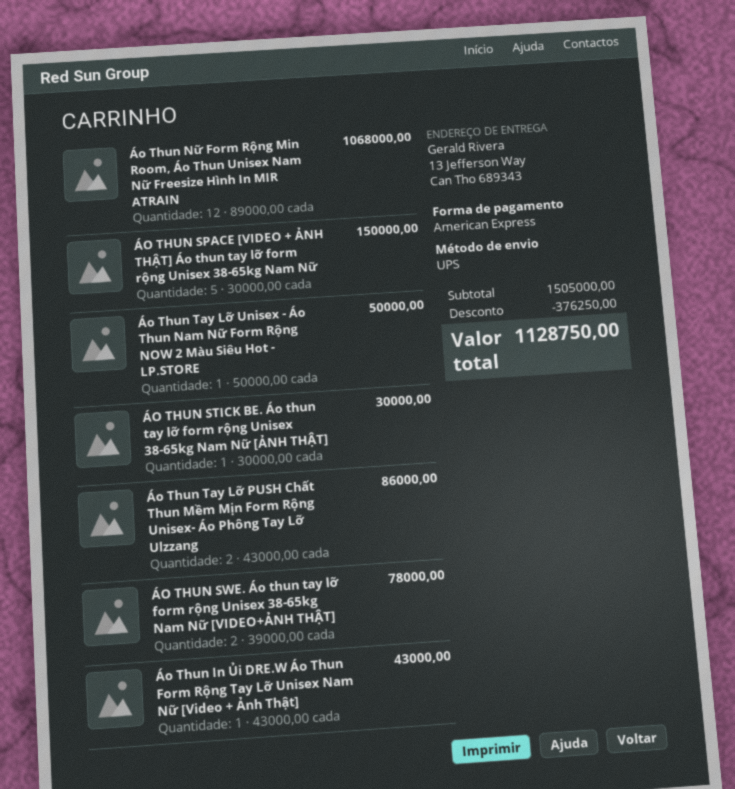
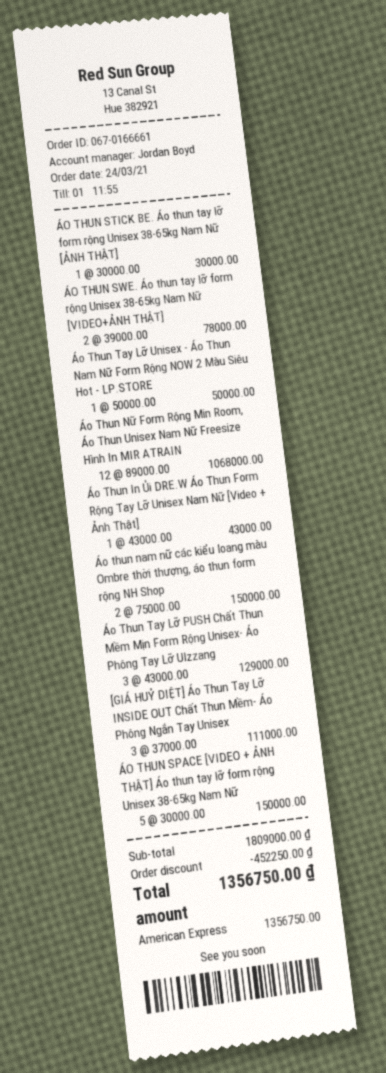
Áo Thun Tay Lỡ PUSH Chất Thun Mềm Mịn Form Rộng Unisex- Áo Phông Tay Lỡ Ulzzang: 2 x 43000.00 = 86000.00 -> 3 x 43000.00 = 129000.00
Áo thun nam nữ các kiểu loang màu Ombre thời thượng, áo thun form rộng NH Shop: none -> 2 x 75000.00 = 150000.00
[GIÁ HUỶ DIỆT] Áo Thun Tay Lỡ INSIDE OUT Chất Thun Mềm- Áo Phông Ngắn Tay Unisex: none -> 3 x 37000.00 = 111000.00
subtotal: 1505000.00 -> 1809000.00
discount: 376250.00 -> 452250.00
total: 1128750.00 -> 1356750.00

